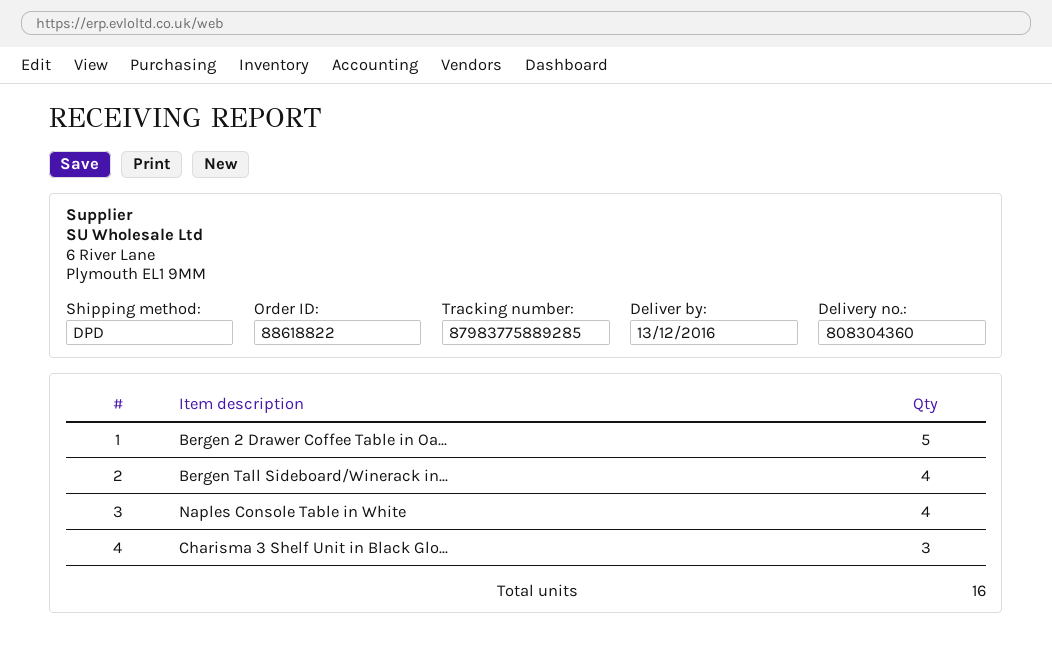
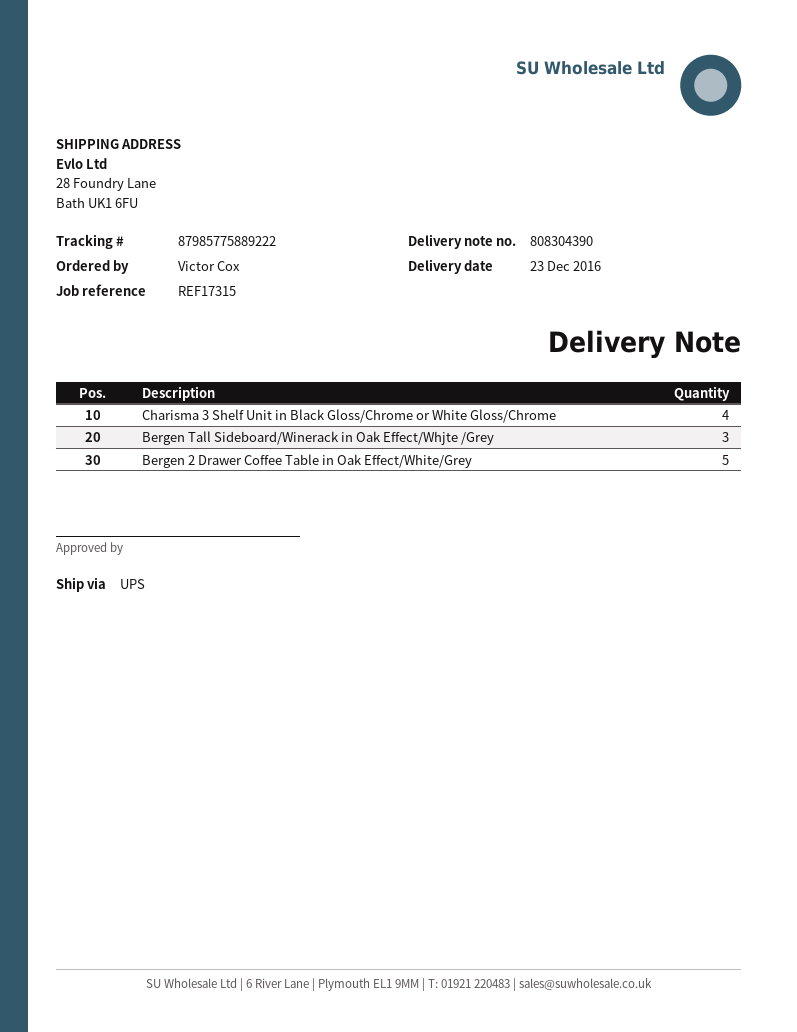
delivery note number: 808304360 -> 808304390
delivery date: 2016-12-13 -> 2016-12-23
shipping method: DPD -> UPS
tracking number: 87983775889285 -> 87985775889222
Bergen Tall Sideboard/Winerack in...: 4 -> 3
Naples Console Table in White: 4 -> none
Charisma 3 Shelf Unit in Black Glo...: 3 -> 4

